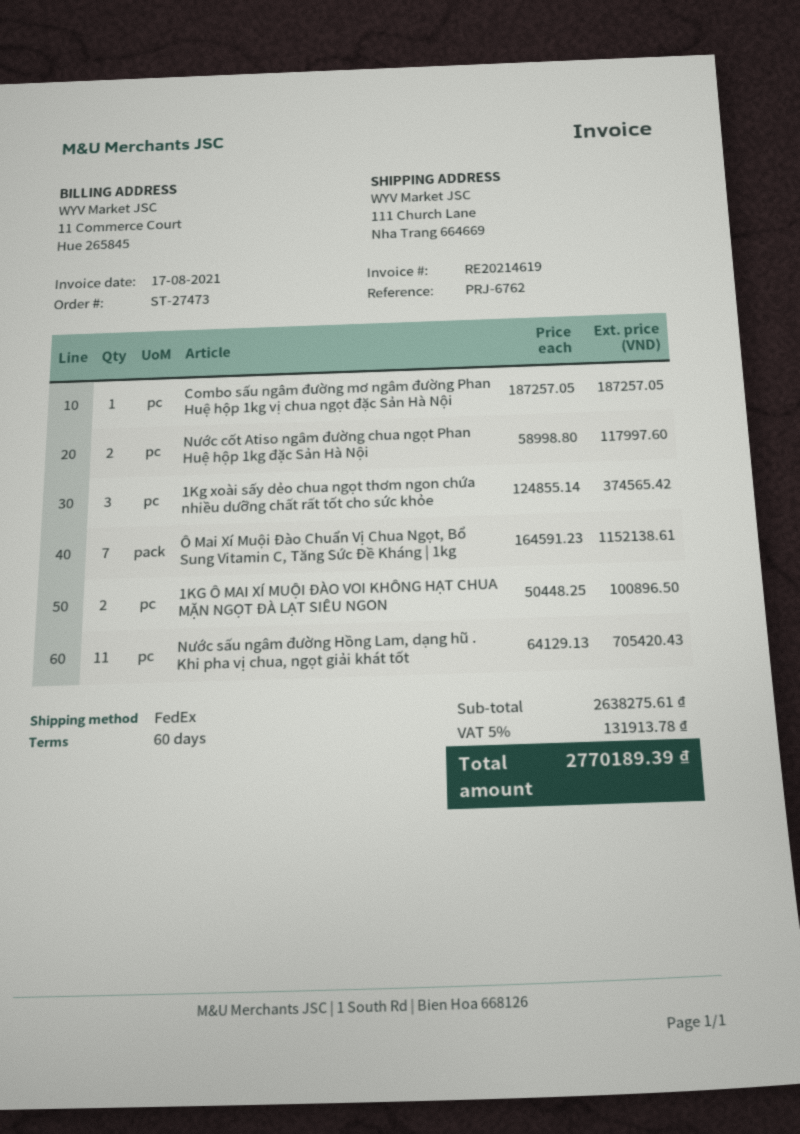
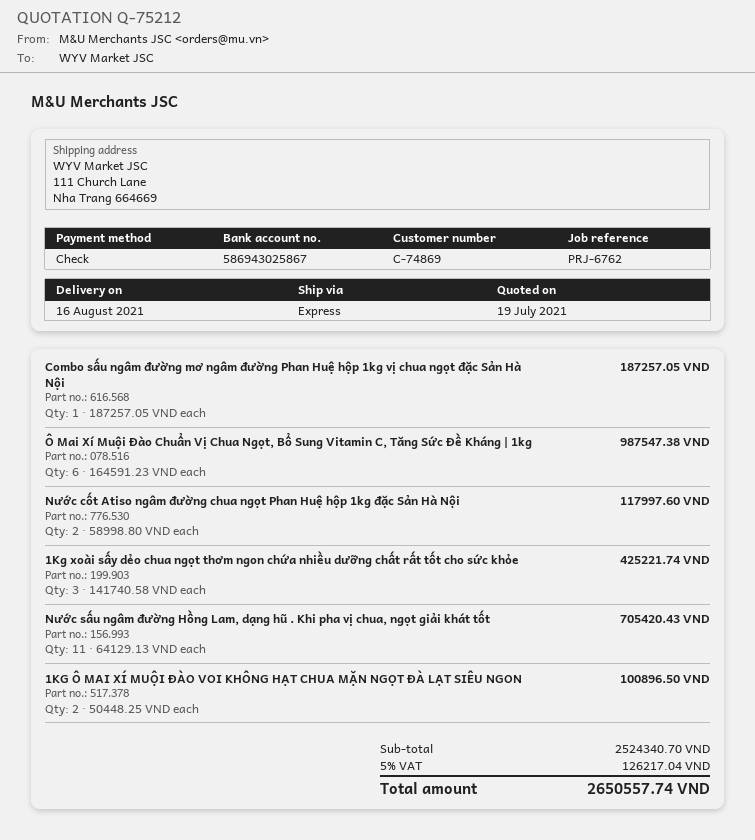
shipping method: FedEx -> express
1Kg xoài sấy dẻo chua ngọt thơm ngon chứa nhiều dưỡng chất rất tốt cho sức khỏe: 3 x 124855.14 = 374565.42 -> 3 x 141740.58 = 425221.74
Ô Mai Xí Muội Đào Chuẩn Vị Chua Ngọt, Bổ Sung Vitamin C, Tăng Sức Đề Kháng | 1kg: 7 x 164591.23 = 1152138.61 -> 6 x 164591.23 = 987547.38
subtotal: 2638275.61 -> 2524340.70
tax: 5% = 131913.78 -> 5% = 126217.04
total: 2770189.39 -> 2650557.74

